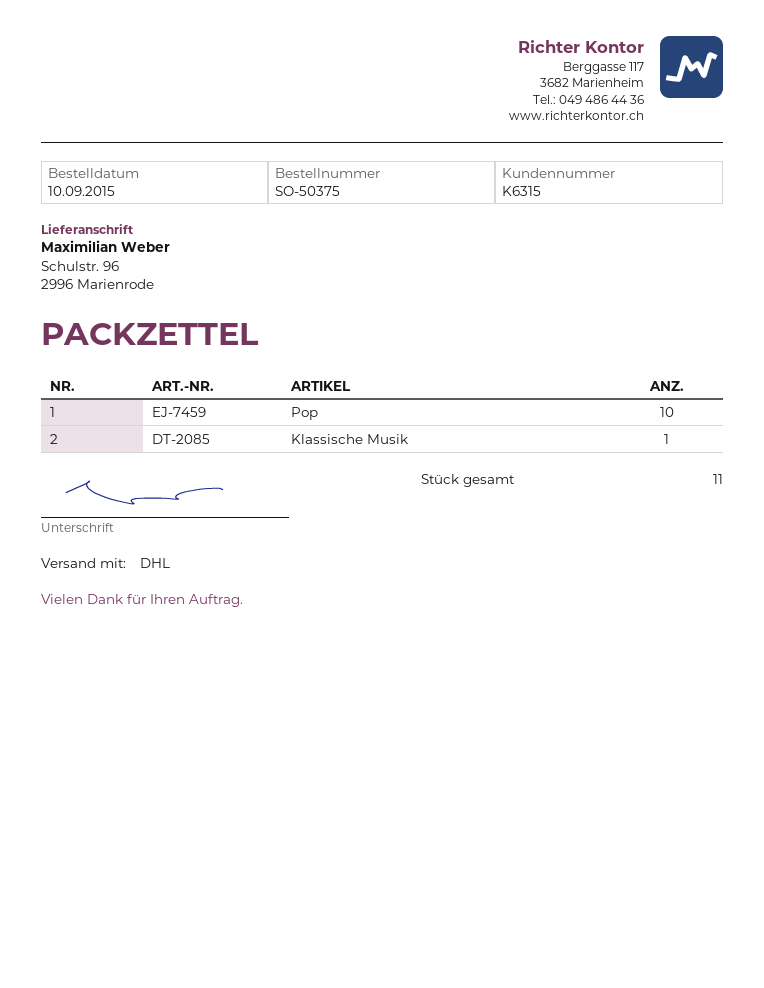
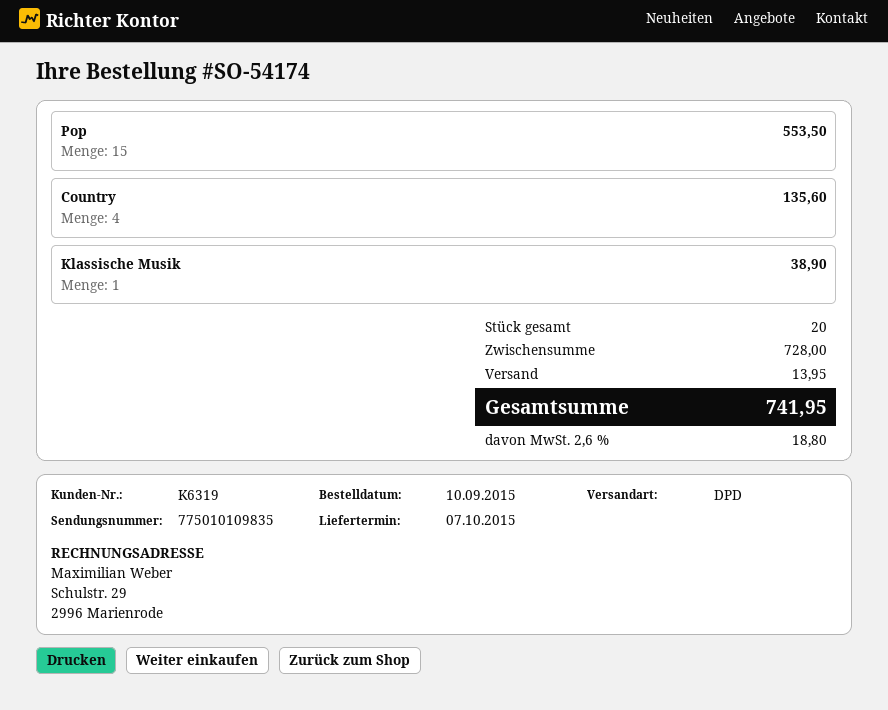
order number: SO-50375 -> SO-54174
customer number: K6315 -> K6319
shipping method: DHL -> DPD
Pop: 10 -> 15
Country: none -> 4
total quantity: 11 -> 20

